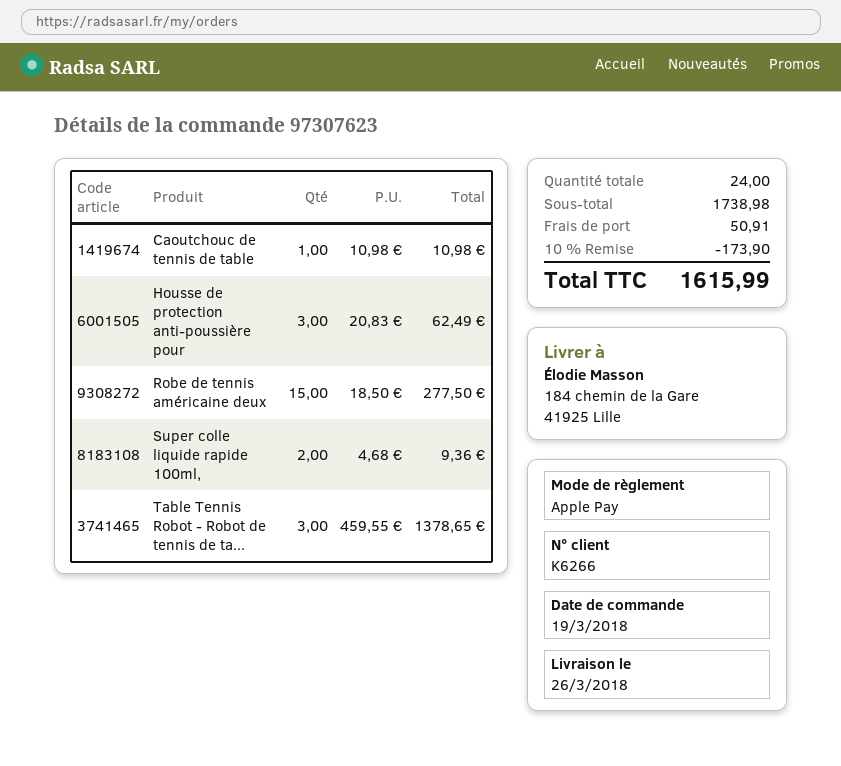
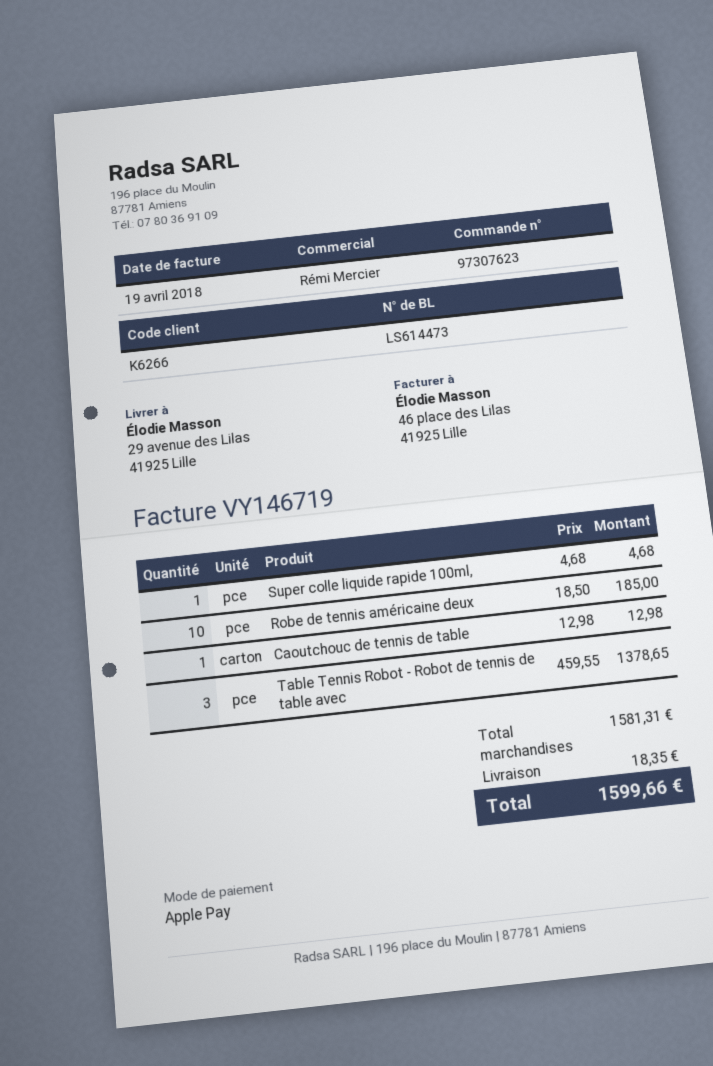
ship to: 184 chemin de la Gare, 41925 Lille -> 29 avenue des Lilas, 41925 Lille
Caoutchouc de tennis de table: 1 x 10.98 = 10.98 -> 1 x 12.98 = 12.98
Housse de protection anti-poussière pour: 3 x 20.83 = 62.49 -> none
Robe de tennis américaine deux: 15 x 18.50 = 277.50 -> 10 x 18.50 = 185.00
Super colle liquide rapide 100ml,: 2 x 4.68 = 9.36 -> 1 x 4.68 = 4.68
subtotal: 1738.98 -> 1581.31
discount: 10% = 173.90 -> none
shipping: 50.91 -> 18.35
total: 1615.99 -> 1599.66

